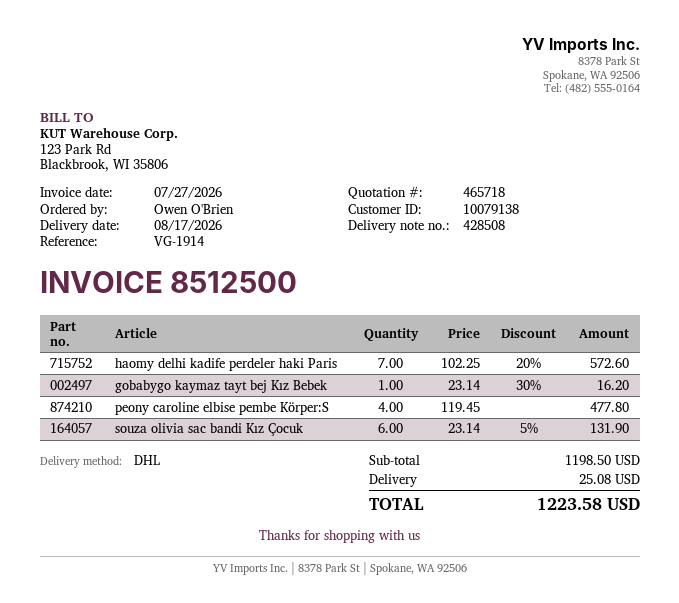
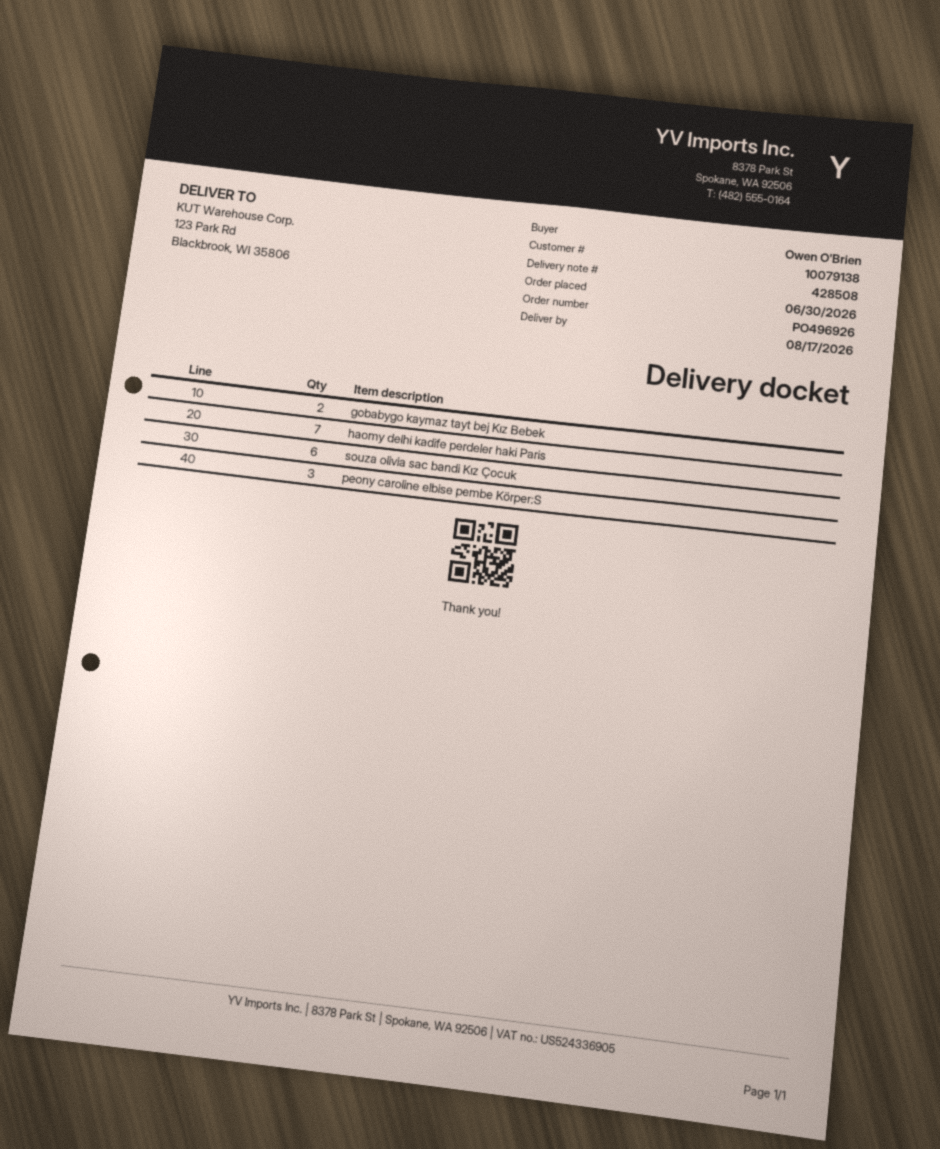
gobabygo kaymaz tayt bej Kız Bebek: 1 -> 2
peony caroline elbise pembe Körper:S: 4 -> 3

